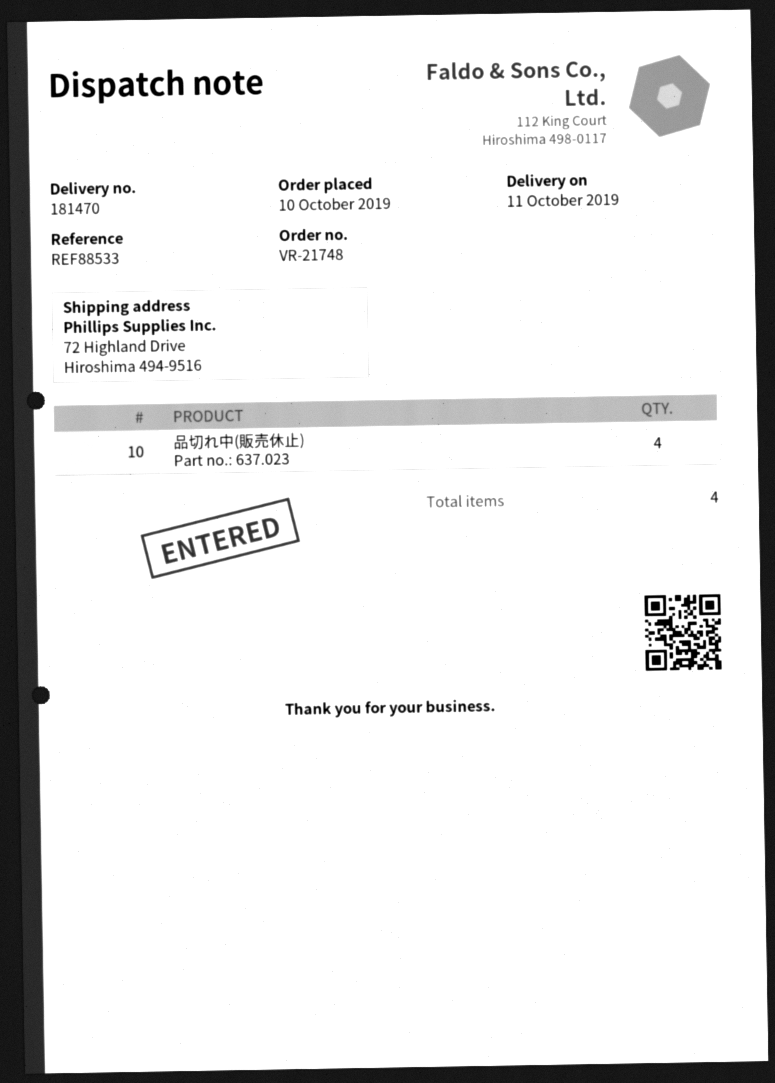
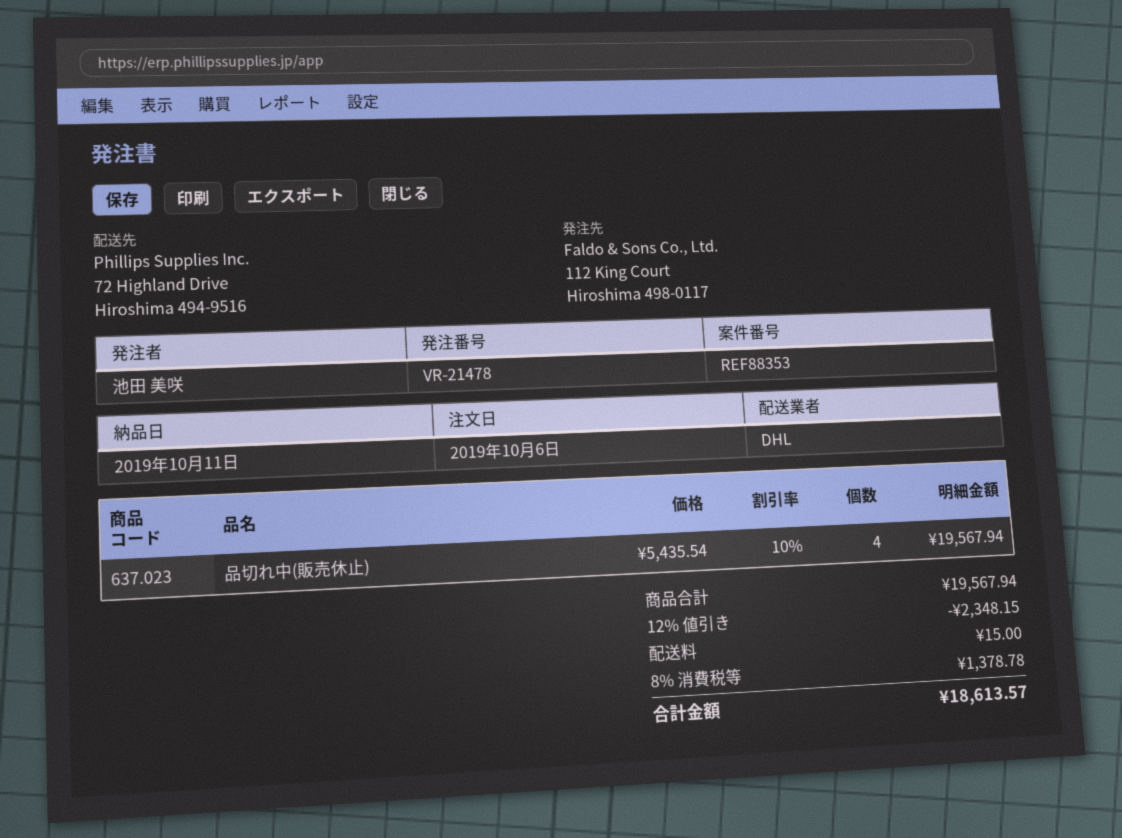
order number: VR-21748 -> VR-21478
order date: 2019-10-10 -> 2019-10-06
reference: REF88533 -> REF88353

